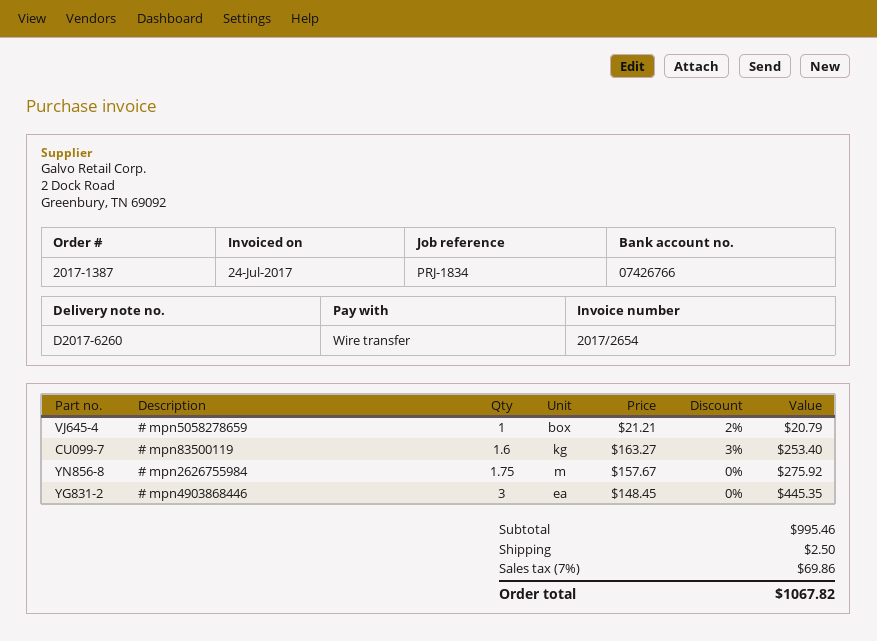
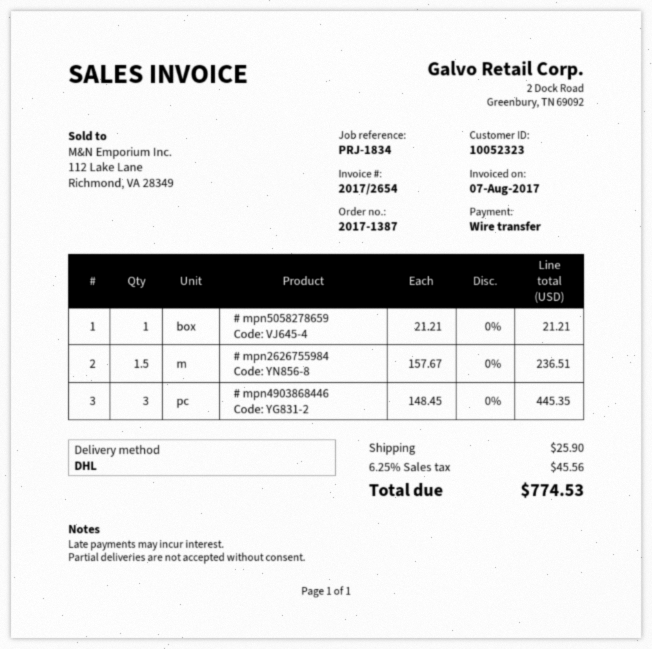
invoice date: 2017-07-24 -> 2017-08-07
# mpn5058278659: 1 x 21.21 - 2% = 20.79 -> 1 x 21.21 = 21.21
# mpn83500119: 1.6 x 163.27 - 3% = 253.40 -> none
# mpn2626755984: 1.75 x 157.67 = 275.92 -> 1.5 x 157.67 = 236.51
shipping: 2.50 -> 25.90
tax: 7% = 69.86 -> 6.25% = 45.56
total: 1067.82 -> 774.53

